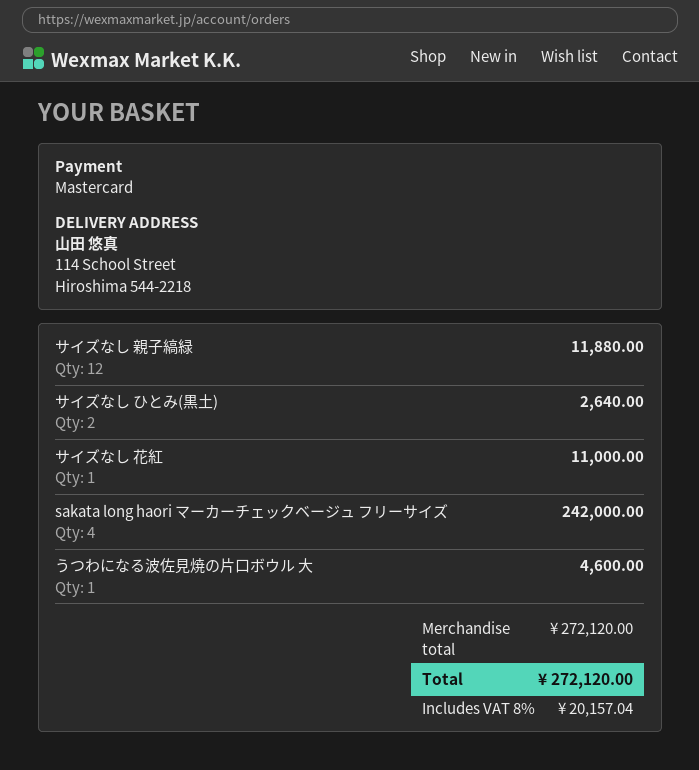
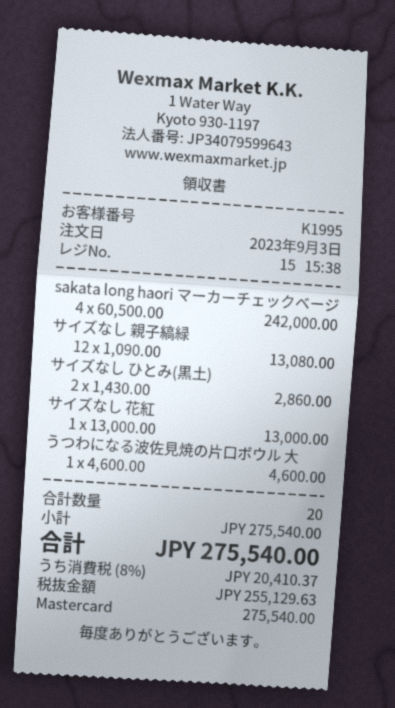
サイズなし 親子縞緑: 12 for 11880.00 -> 12 for 13080.00
サイズなし ひとみ(黒土): 2 for 2640.00 -> 2 for 2860.00
サイズなし 花紅: 1 for 11000.00 -> 1 for 13000.00
subtotal: 272120.00 -> 275540.00
tax: 8% = 20157.04 -> 8% = 20410.37
total: 272120.00 -> 275540.00

